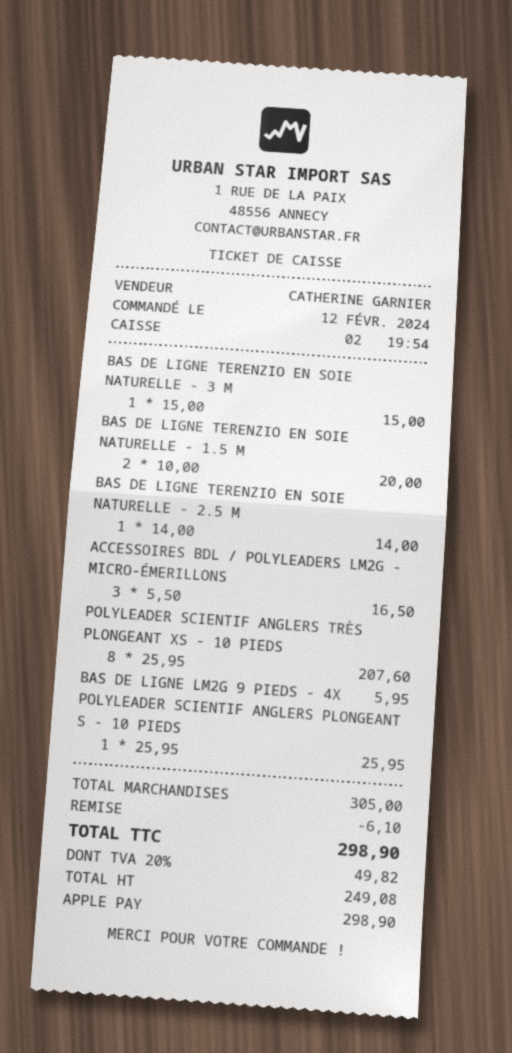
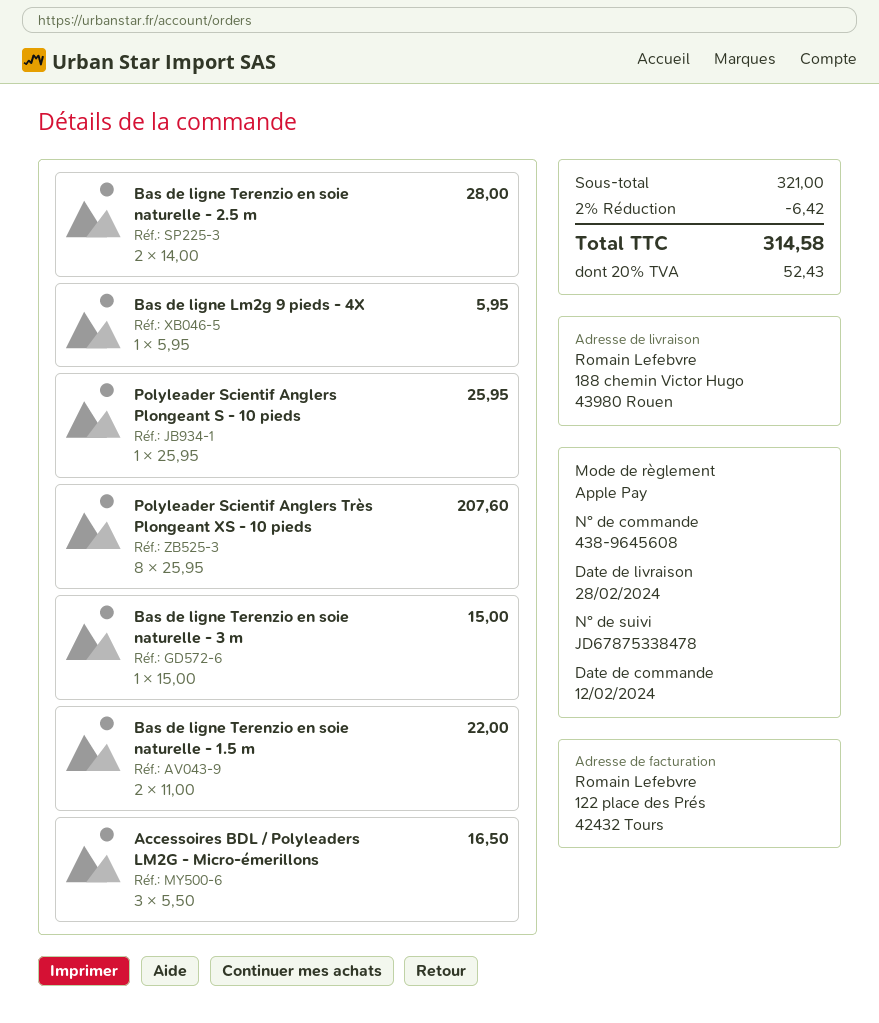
BAS DE LIGNE TERENZIO EN SOIE NATURELLE - 1.5 M: 2 x 10.00 = 20.00 -> 2 x 11.00 = 22.00
BAS DE LIGNE TERENZIO EN SOIE NATURELLE - 2.5 M: 1 x 14.00 = 14.00 -> 2 x 14.00 = 28.00
subtotal: 305.00 -> 321.00
discount: 6.10 -> 6.42
tax: 20% = 49.82 -> 20% = 52.43
total: 298.90 -> 314.58

